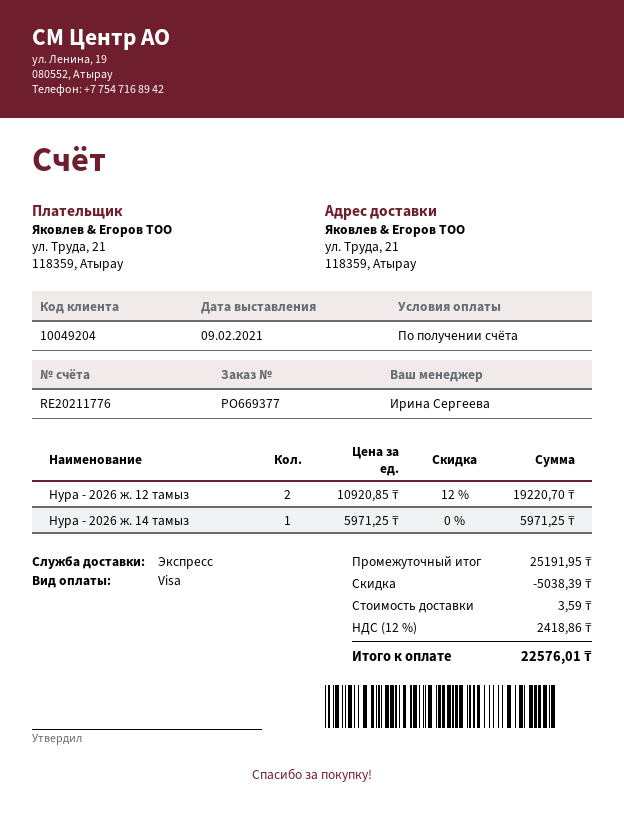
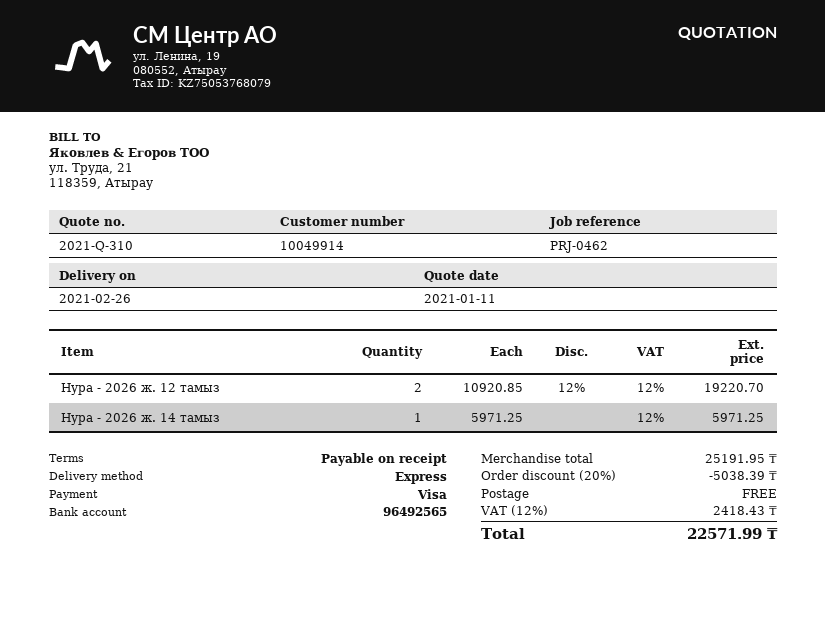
customer number: 10049204 -> 10049914
shipping: 3.59 -> 0.00
tax: 12% = 2418.86 -> 12% = 2418.43
total: 22576.01 -> 22571.99

